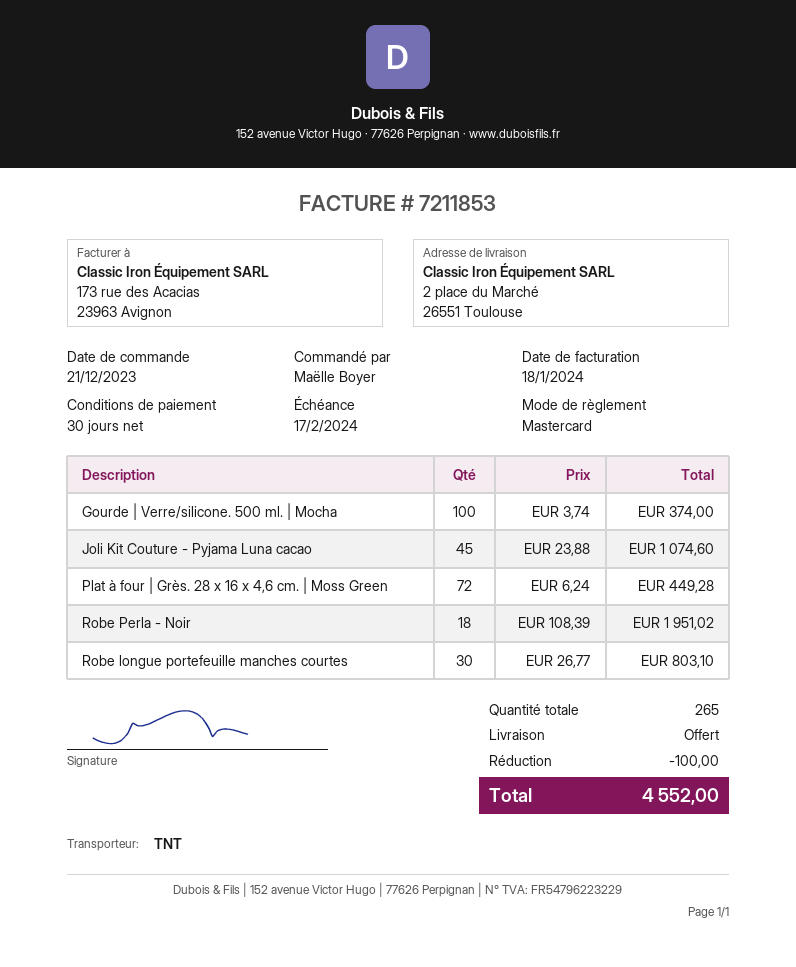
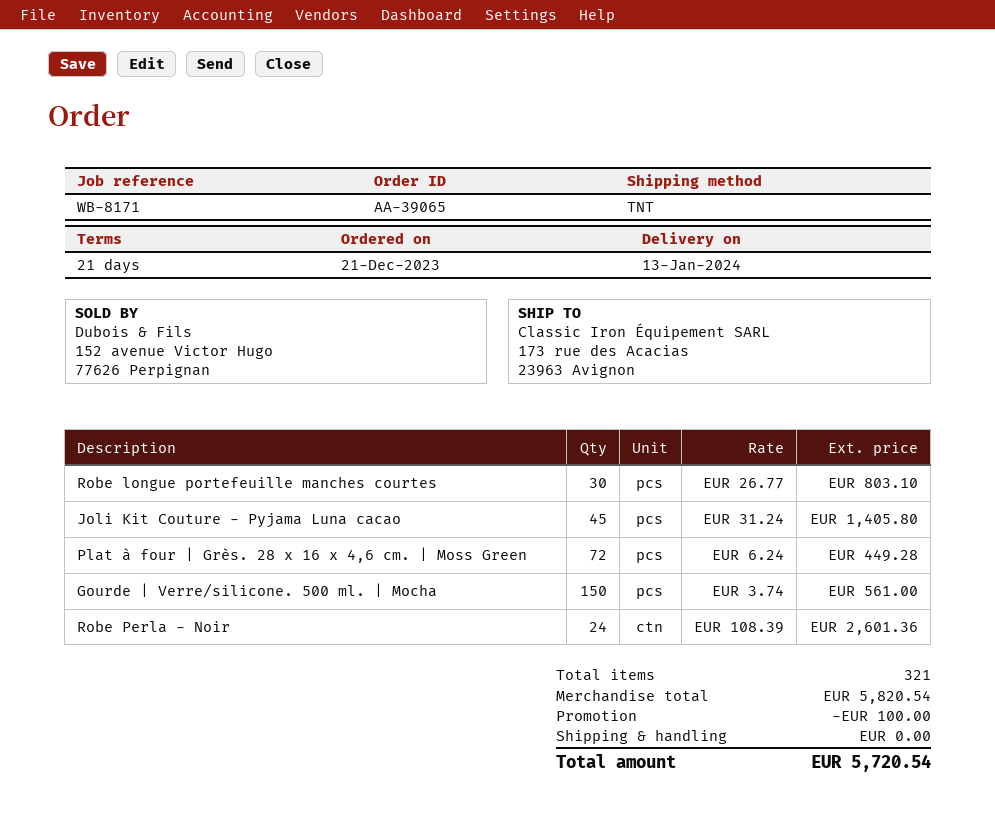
payment terms: 30 days -> 21 days
ship to: 2 place du Marché, 26551 Toulouse -> 173 rue des Acacias, 23963 Avignon
Gourde | Verre/silicone. 500 ml. | Mocha: 100 x 3.74 = 374.00 -> 150 x 3.74 = 561.00
Joli Kit Couture - Pyjama Luna cacao: 45 x 23.88 = 1074.60 -> 45 x 31.24 = 1405.80
Robe Perla - Noir: 18 x 108.39 = 1951.02 -> 24 x 108.39 = 2601.36
total quantity: 265 -> 321
total: 4552.00 -> 5720.54

